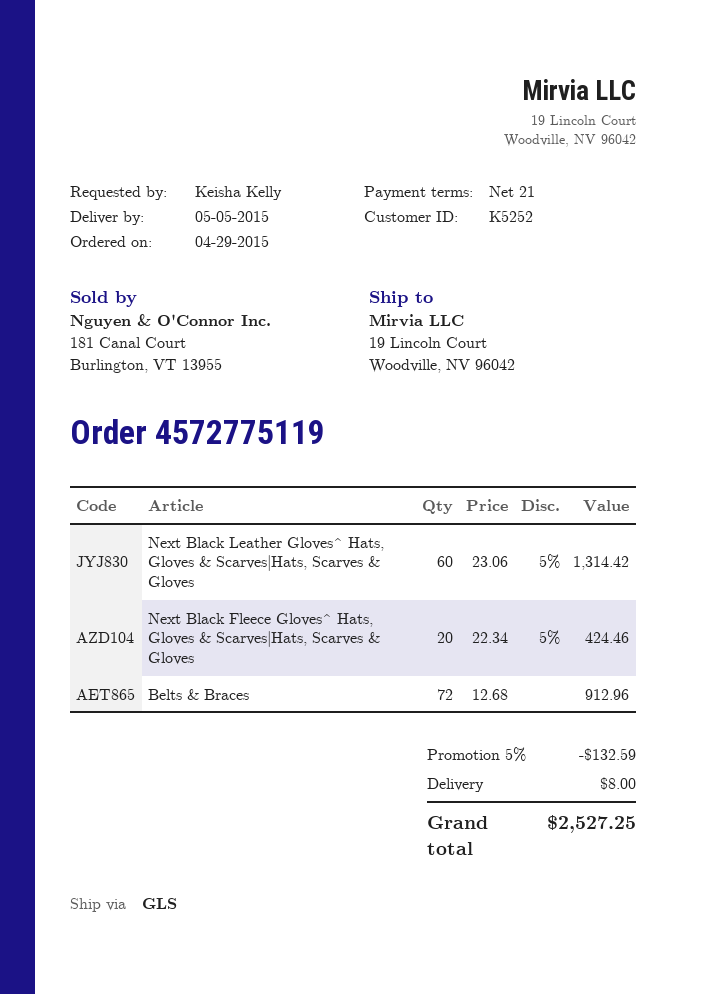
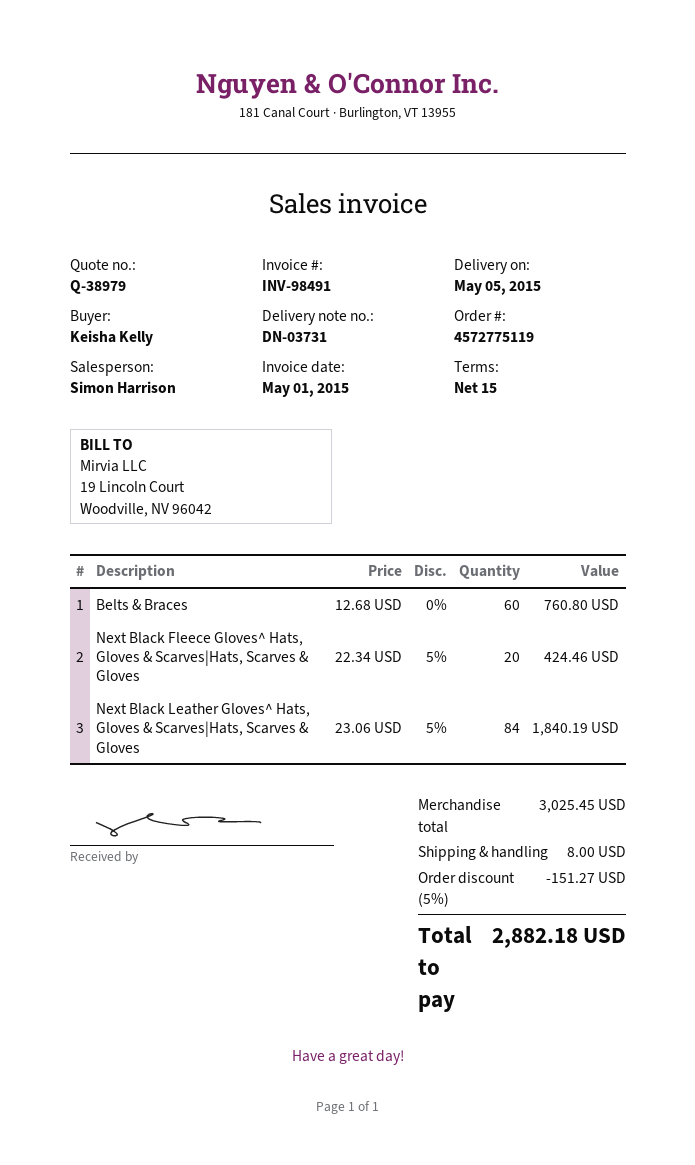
payment terms: 21 days -> 15 days
Next Black Leather Gloves^ Hats, Gloves & Scarves|Hats, Scarves & Gloves: 60 x 23.06 - 5% = 1314.42 -> 84 x 23.06 - 5% = 1840.19
Belts & Braces: 72 x 12.68 = 912.96 -> 60 x 12.68 = 760.80
discount: 5% = 132.59 -> 5% = 151.27
total: 2527.25 -> 2882.18

